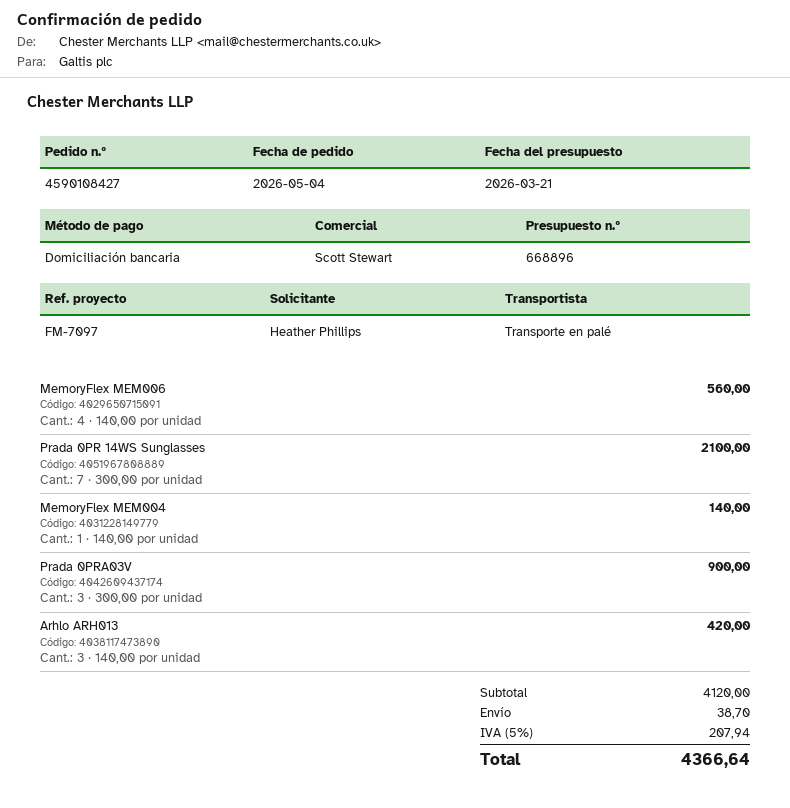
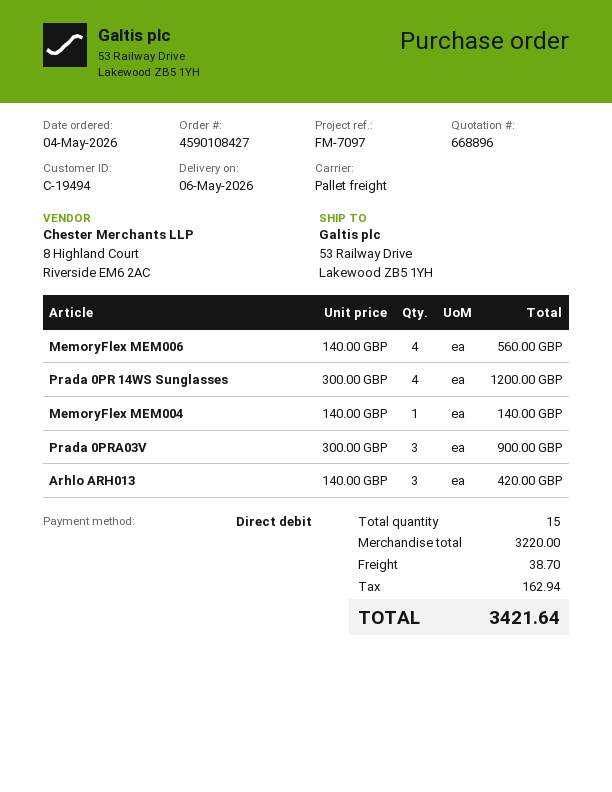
Prada 0PR 14WS Sunglasses: 7 x 300.00 = 2100.00 -> 4 x 300.00 = 1200.00
subtotal: 4120.00 -> 3220.00
tax: 207.94 -> 162.94
total: 4366.64 -> 3421.64

